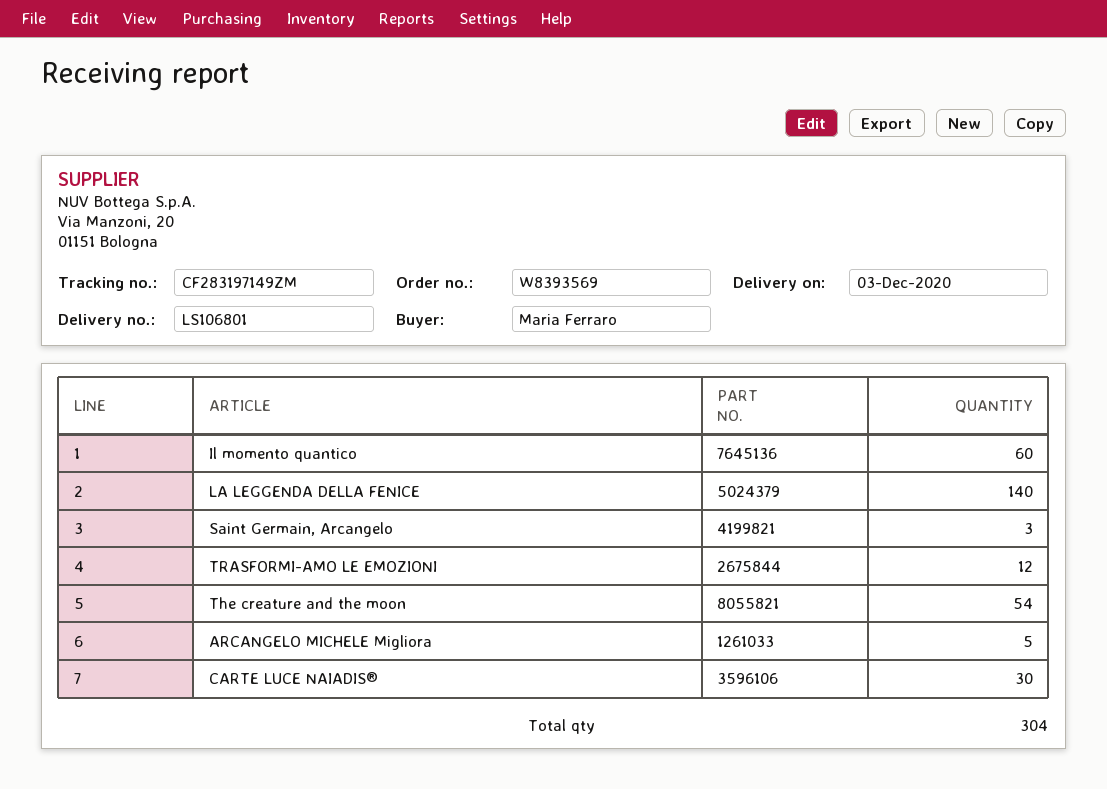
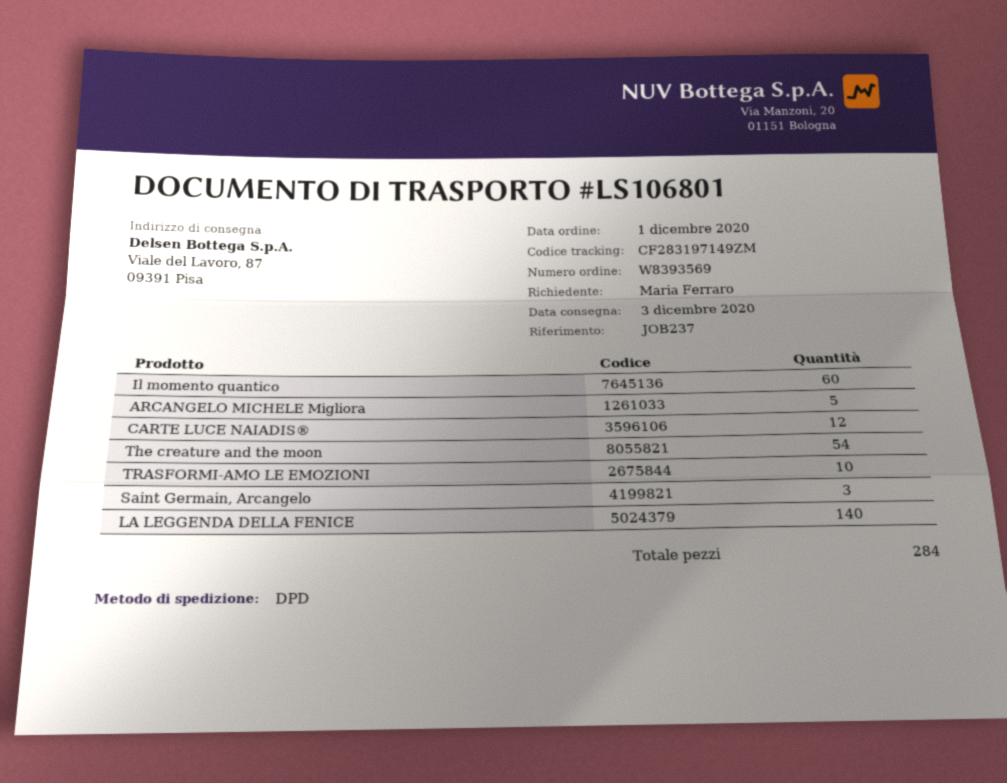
TRASFORMI-AMO LE EMOZIONI: 12 -> 10
CARTE LUCE NAIADIS®: 30 -> 12
total quantity: 304 -> 284

